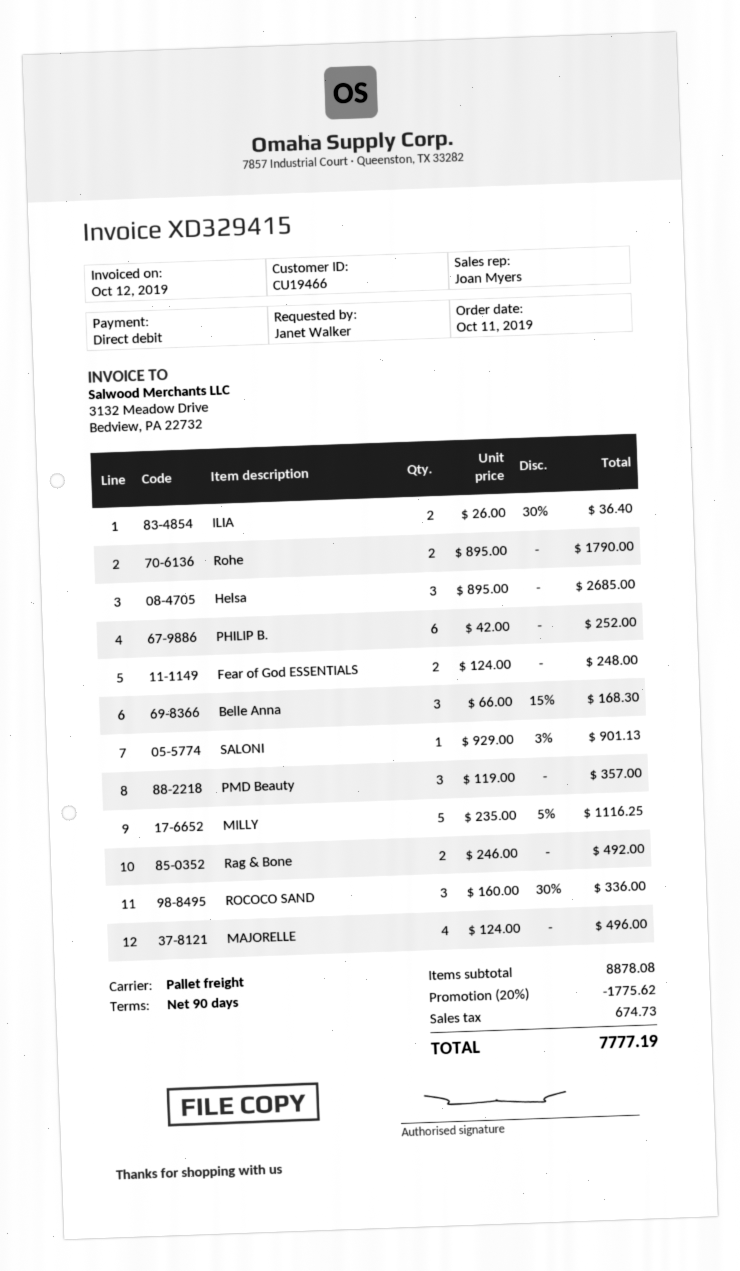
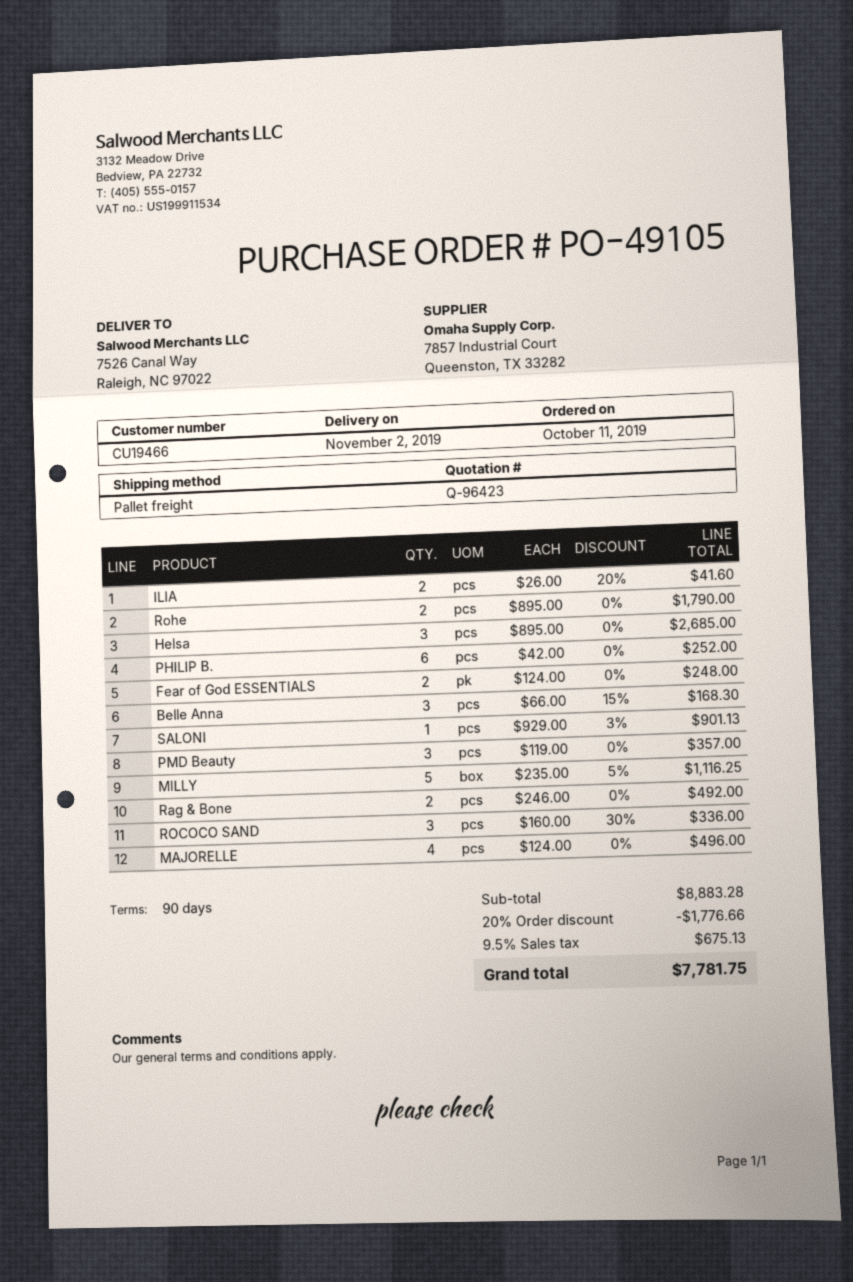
ILIA: 2 x 26.00 - 30% = 36.40 -> 2 x 26.00 - 20% = 41.60
subtotal: 8878.08 -> 8883.28
discount: 20% = 1775.62 -> 20% = 1776.66
tax: 674.73 -> 675.13
total: 7777.19 -> 7781.75

